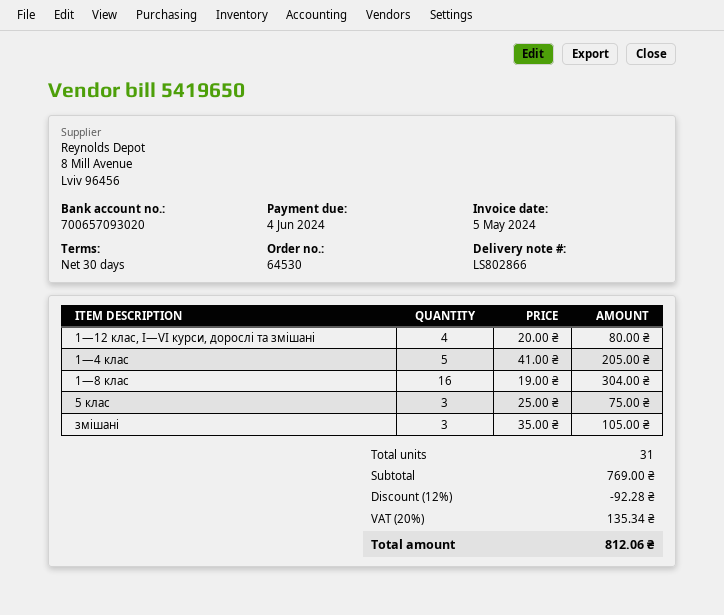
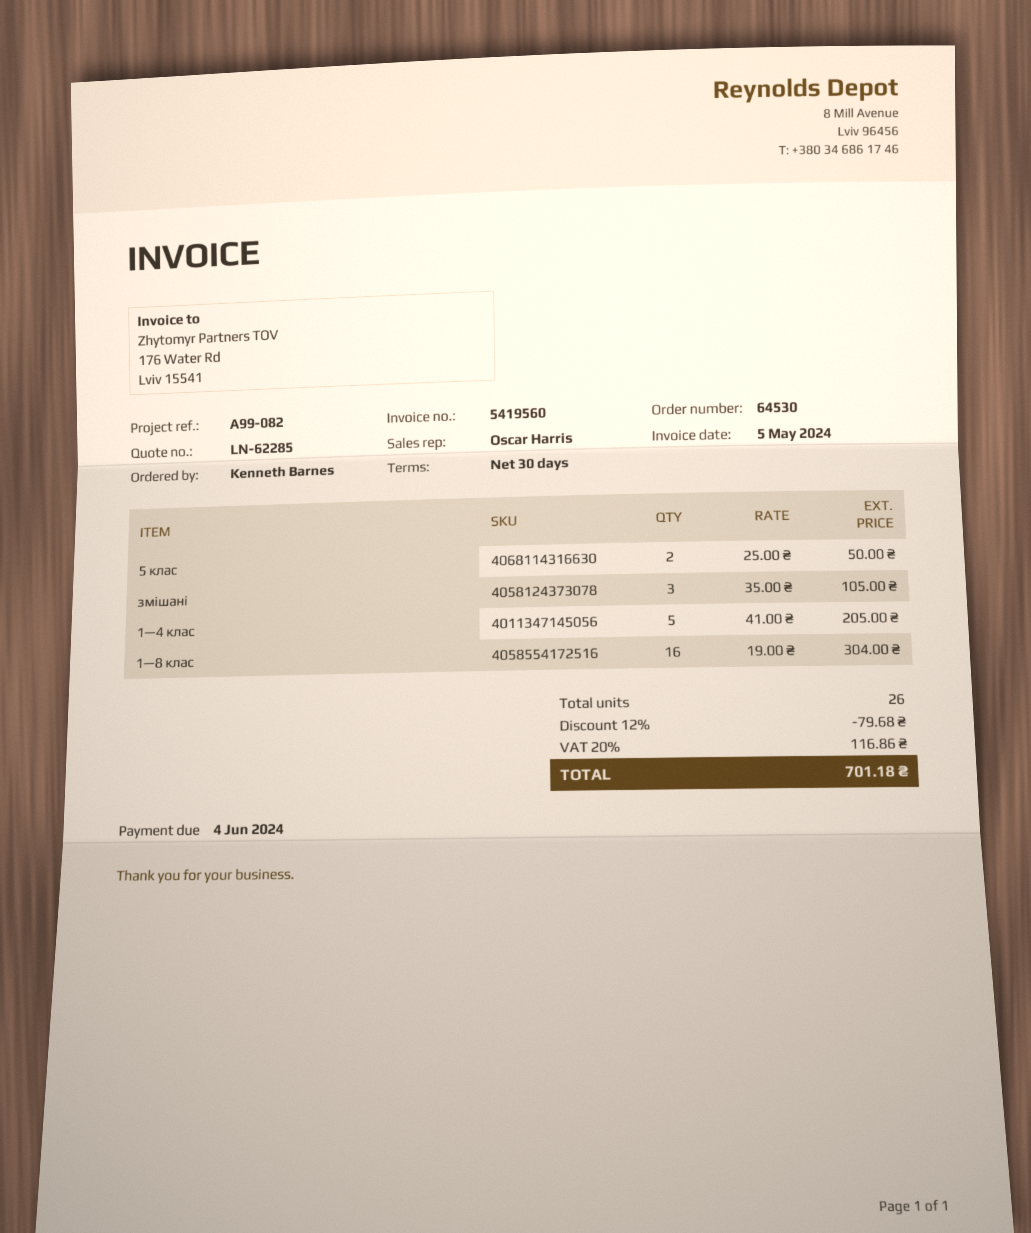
invoice number: 5419650 -> 5419560
1—12 клас, I—VI курси, дорослі та змішані: 4 x 20.00 = 80.00 -> none
5 клас: 3 x 25.00 = 75.00 -> 2 x 25.00 = 50.00
total quantity: 31 -> 26
discount: 12% = 92.28 -> 12% = 79.68
tax: 20% = 135.34 -> 20% = 116.86
total: 812.06 -> 701.18

